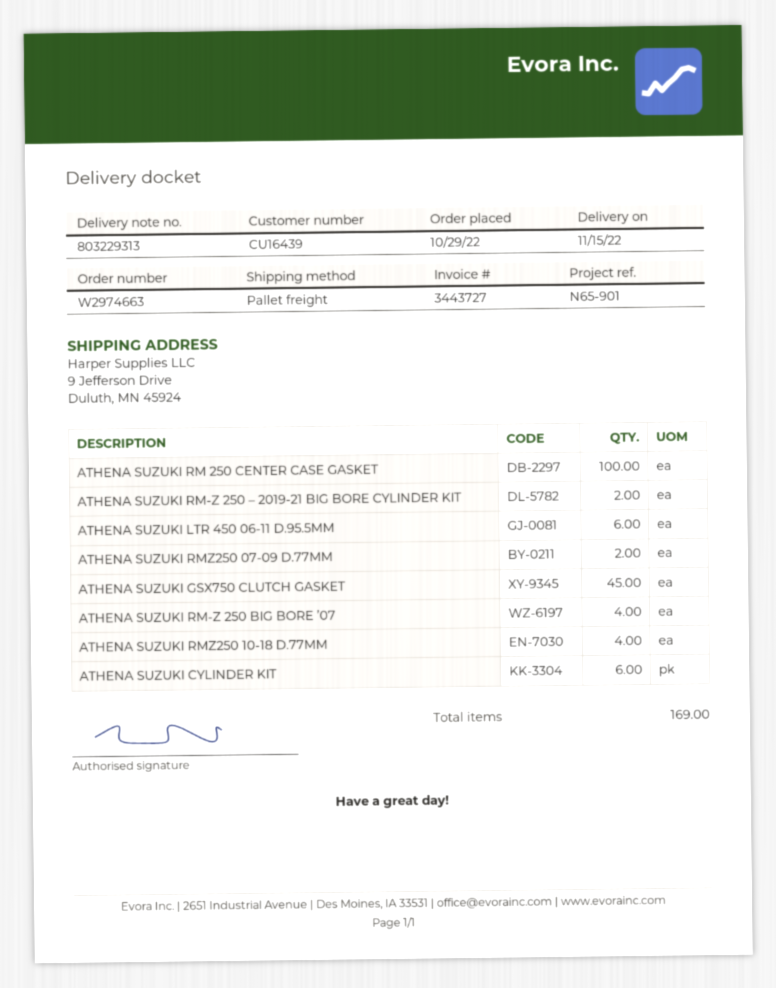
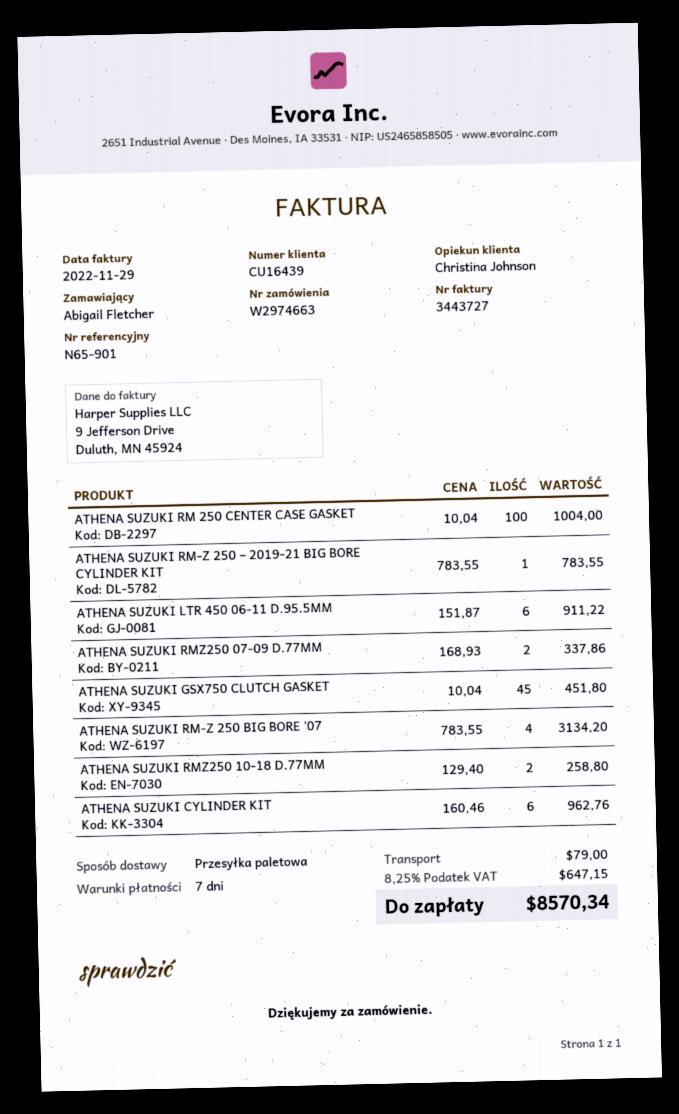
ATHENA SUZUKI RM-Z 250 – 2019-21 BIG BORE CYLINDER KIT: 2 -> 1
ATHENA SUZUKI RMZ250 10-18 D.77MM: 4 -> 2

